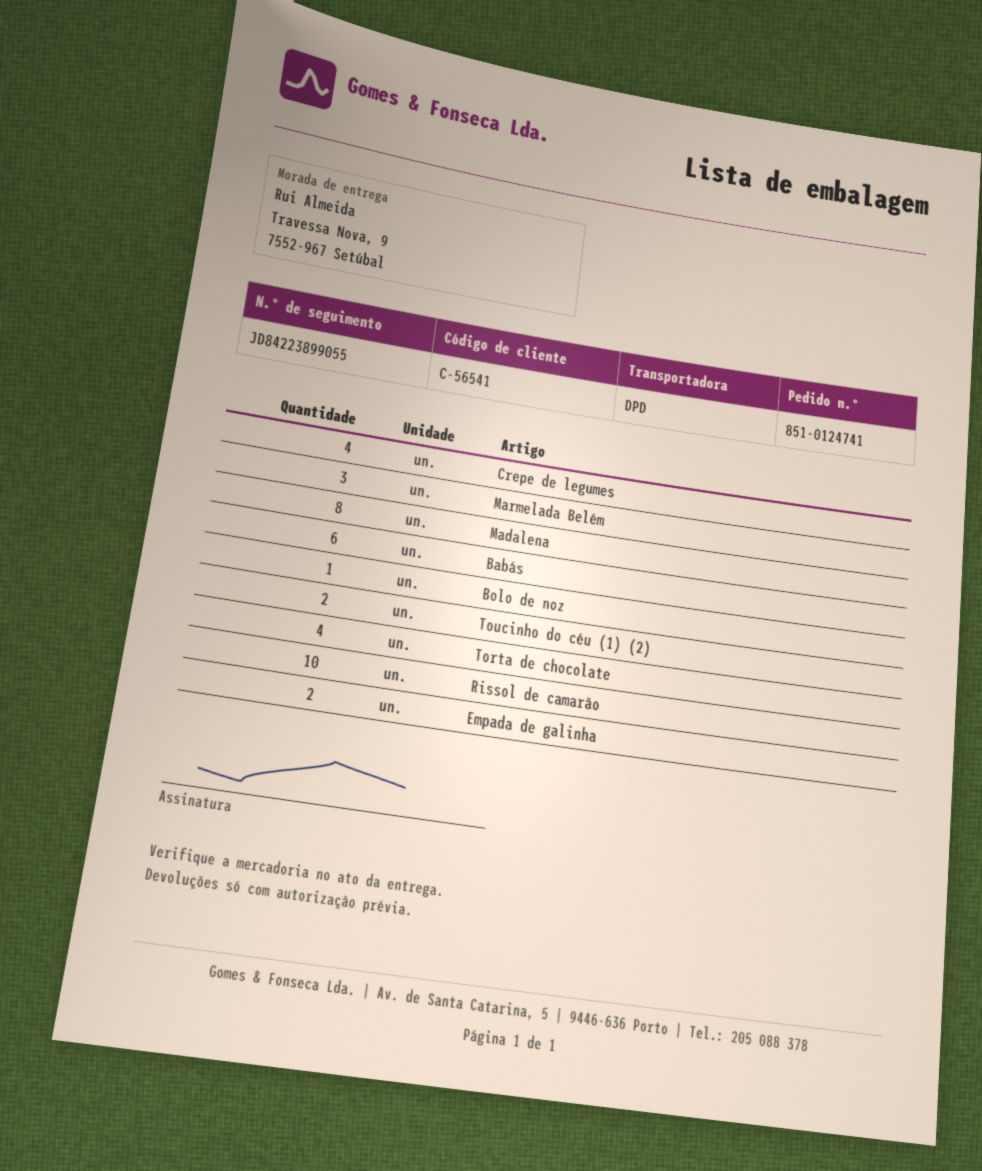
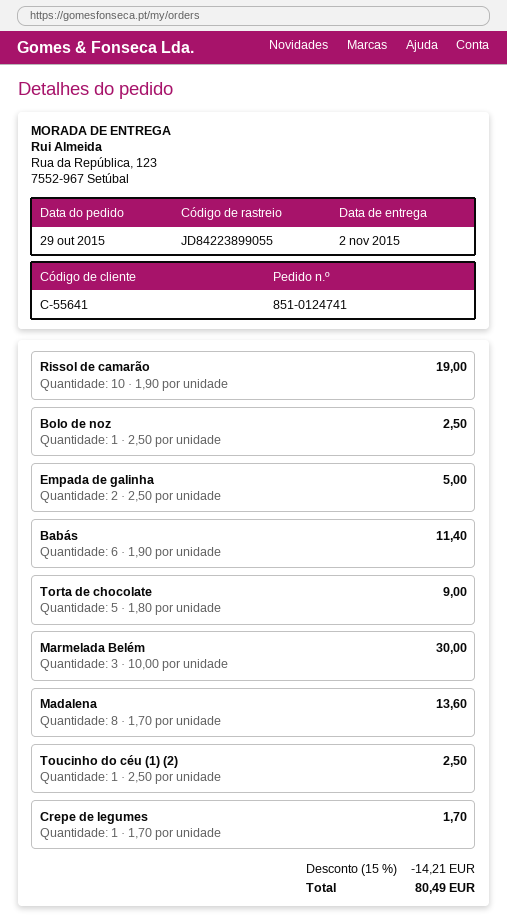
customer number: C-56541 -> C-55641
ship to: Travessa Nova, 9, 7552-967 Setúbal -> Rua da República, 123, 7552-967 Setúbal
Crepe de legumes: 4 -> 1
Toucinho do céu (1) (2): 2 -> 1
Torta de chocolate: 4 -> 5

